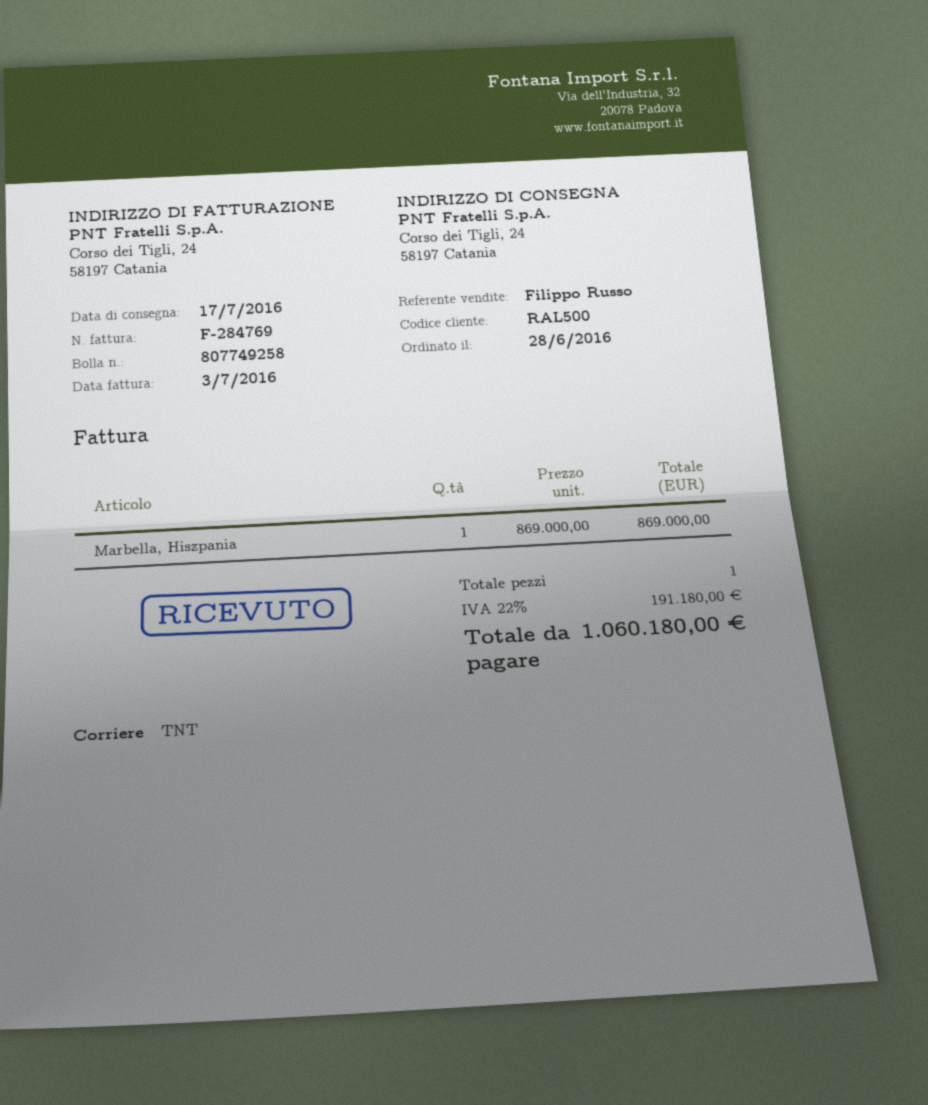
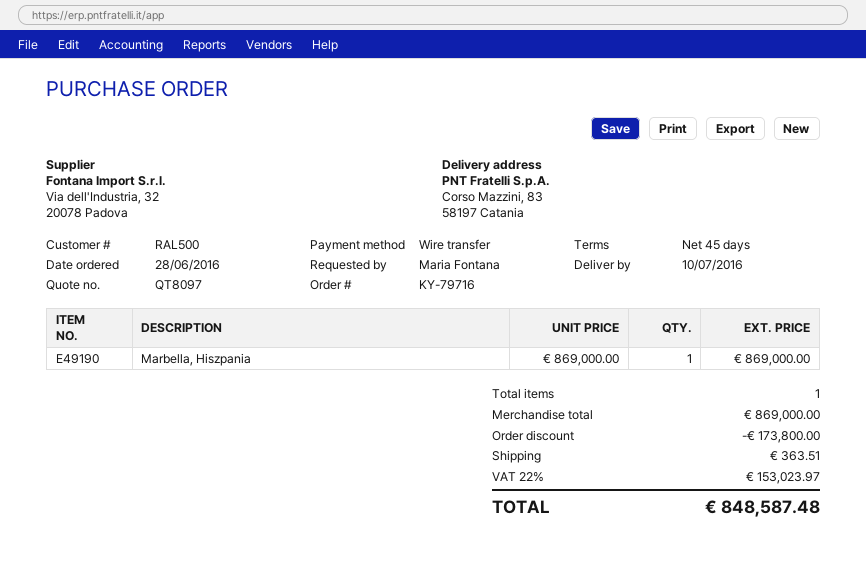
delivery date: 2016-07-17 -> 2016-07-10
ship to: Corso dei Tigli, 24, 58197 Catania -> Corso Mazzini, 83, 58197 Catania
discount: none -> 173800.00
shipping: none -> 363.51
tax: 22% = 191180.00 -> 22% = 153023.97
total: 1060180.00 -> 848587.48

